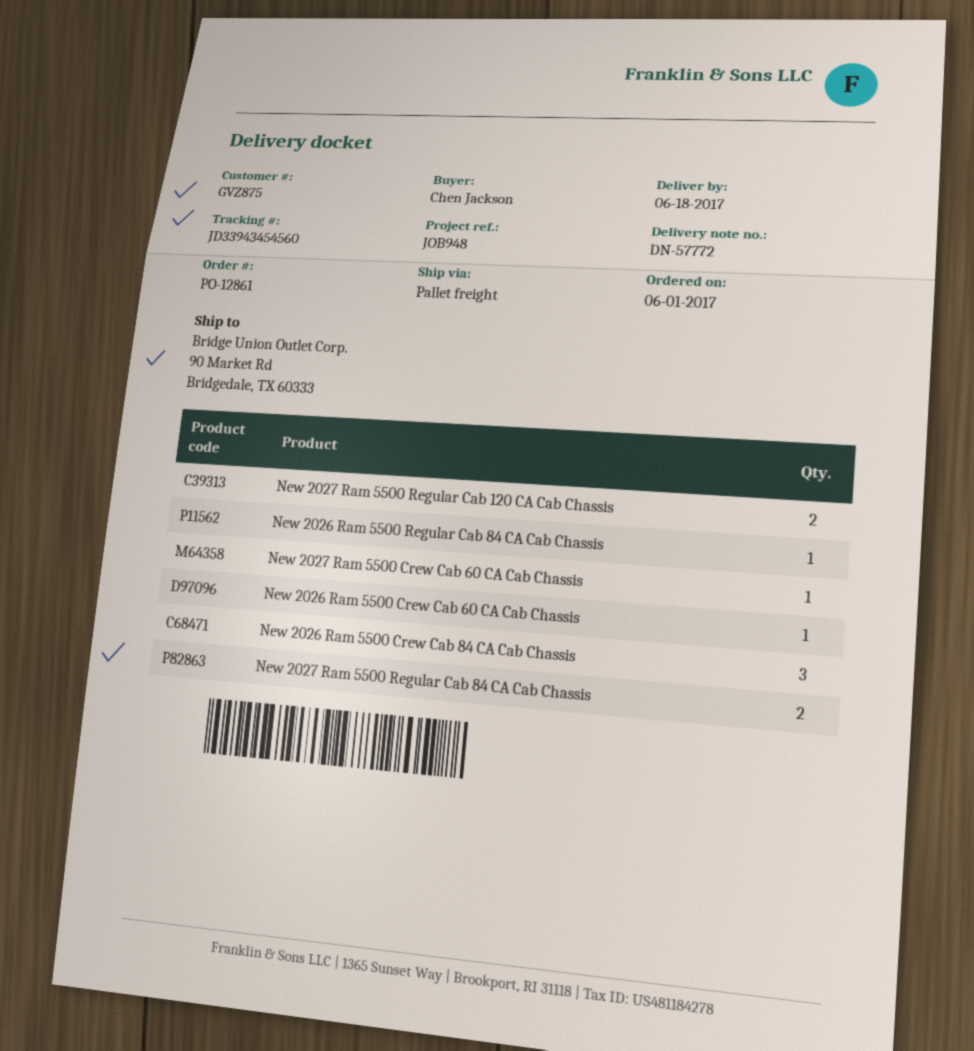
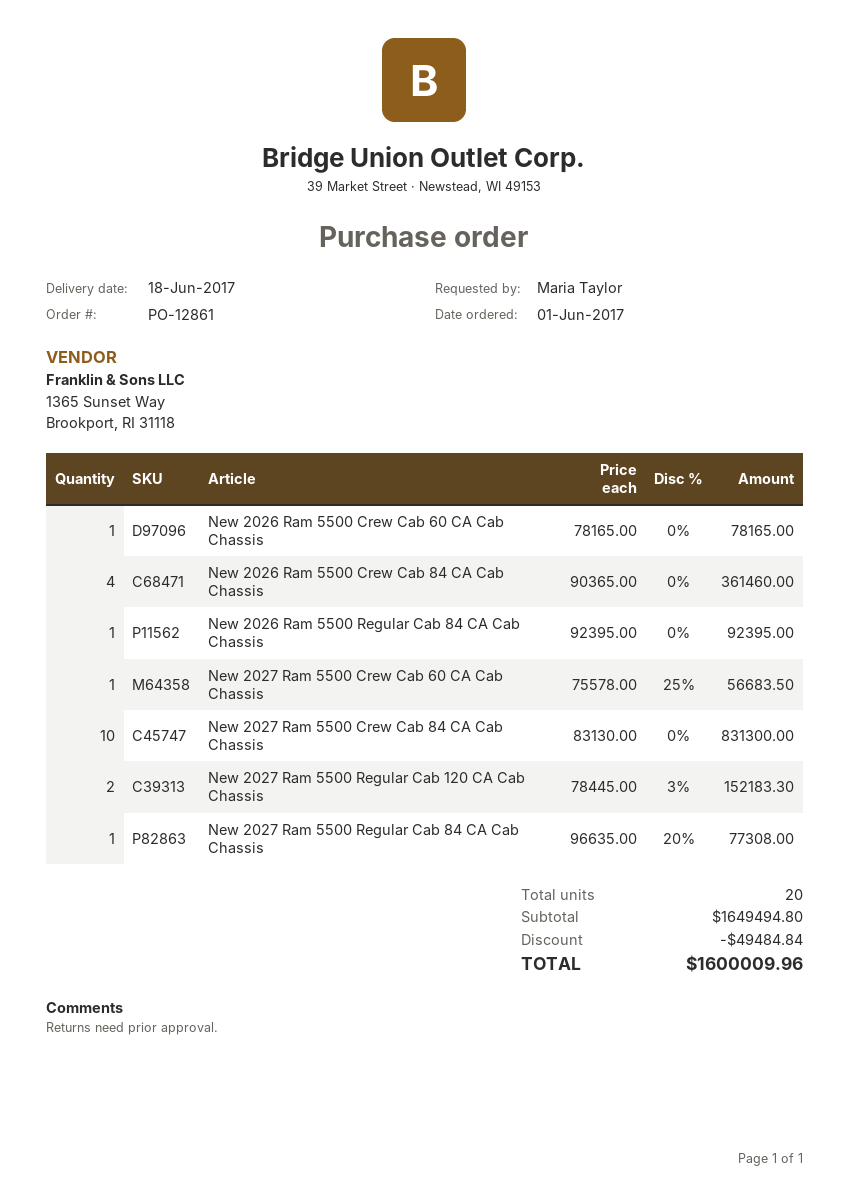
ordered by: Chen Jackson -> Maria Taylor
New 2026 Ram 5500 Crew Cab 84 CA Cab Chassis: 3 -> 4
New 2027 Ram 5500 Regular Cab 84 CA Cab Chassis: 2 -> 1
New 2027 Ram 5500 Crew Cab 84 CA Cab Chassis: none -> 10

